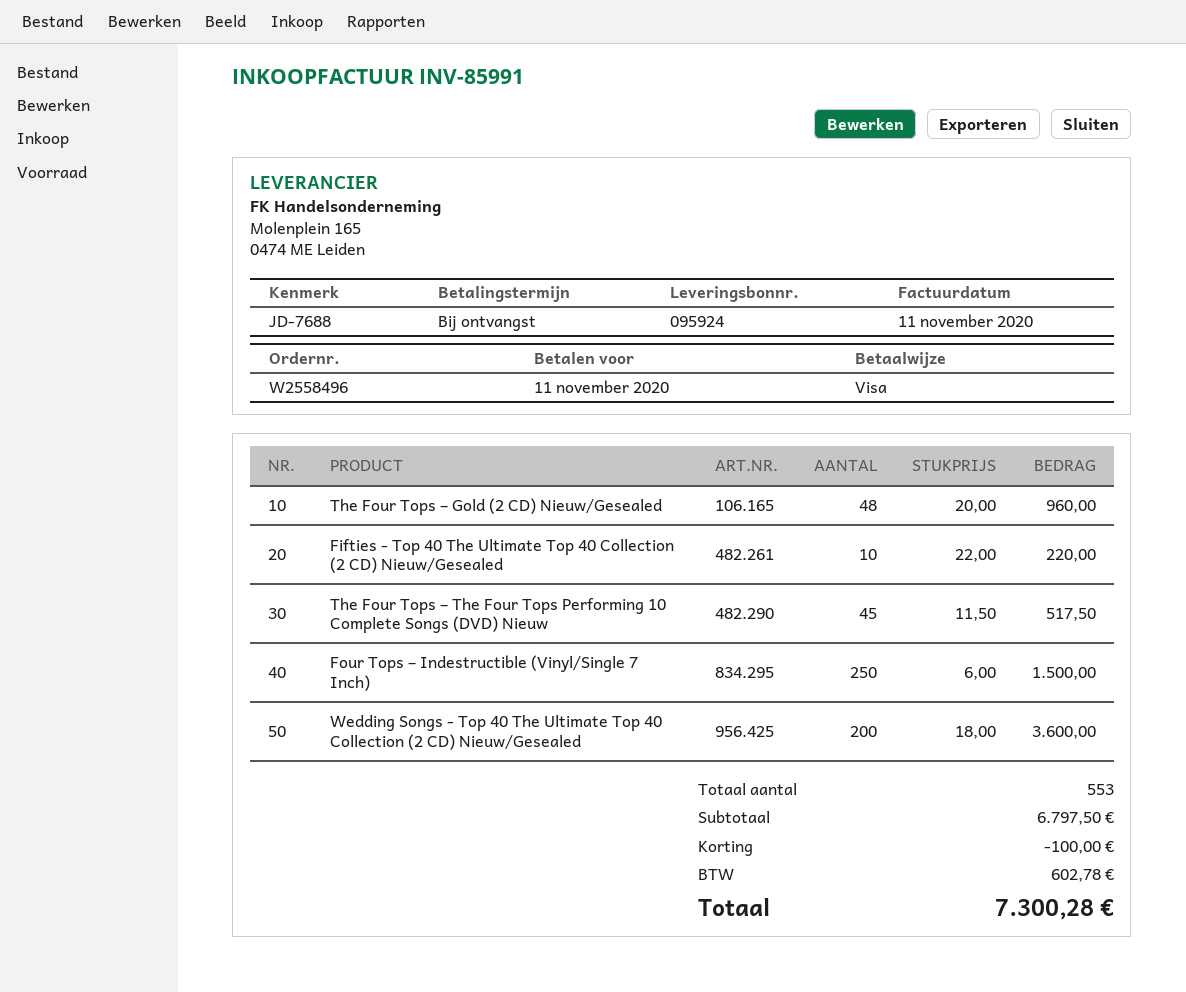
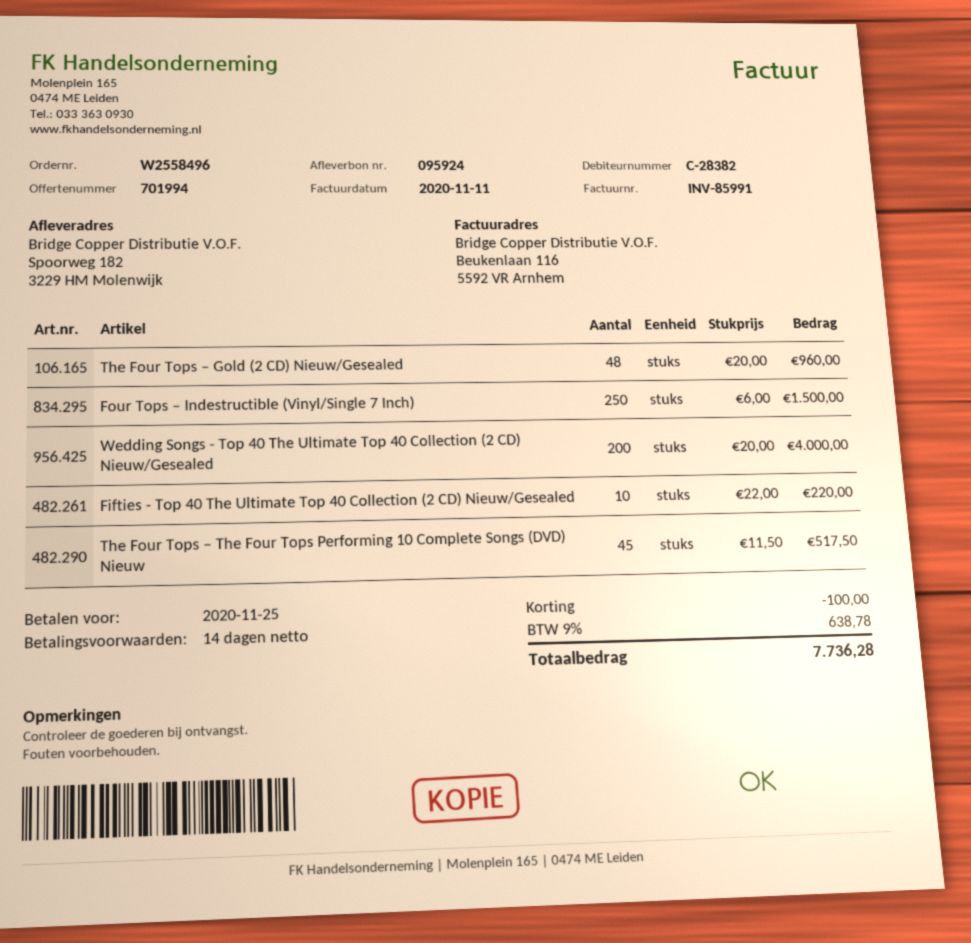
payment terms: on receipt -> 14 days
due date: 2020-11-11 -> 2020-11-25
Wedding Songs - Top 40 The Ultimate Top 40 Collection (2 CD) Nieuw/Gesealed: 200 x 18.00 = 3600.00 -> 200 x 20.00 = 4000.00
tax: 602.78 -> 638.78
total: 7300.28 -> 7736.28

